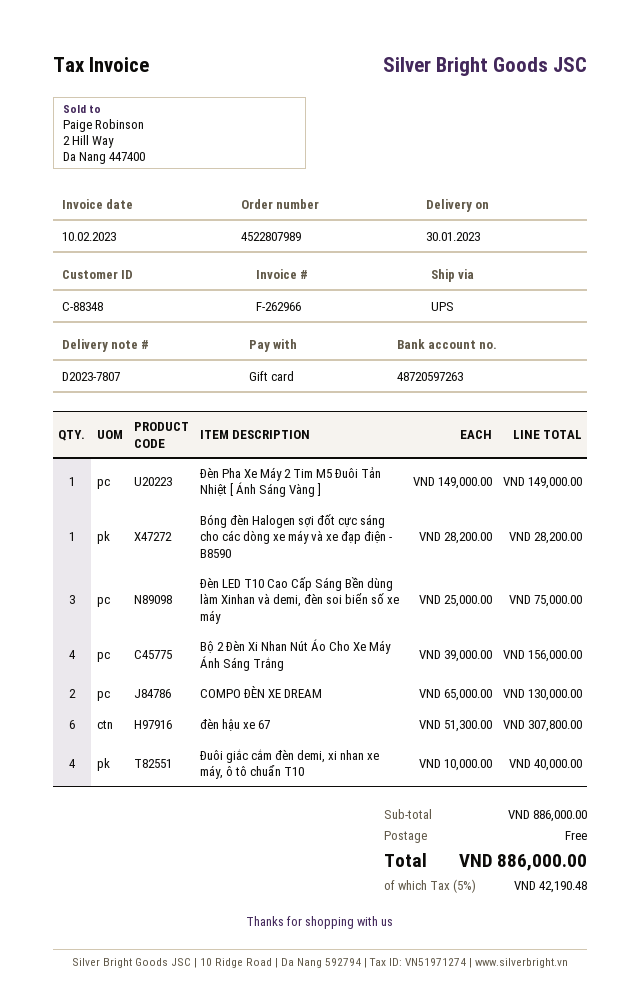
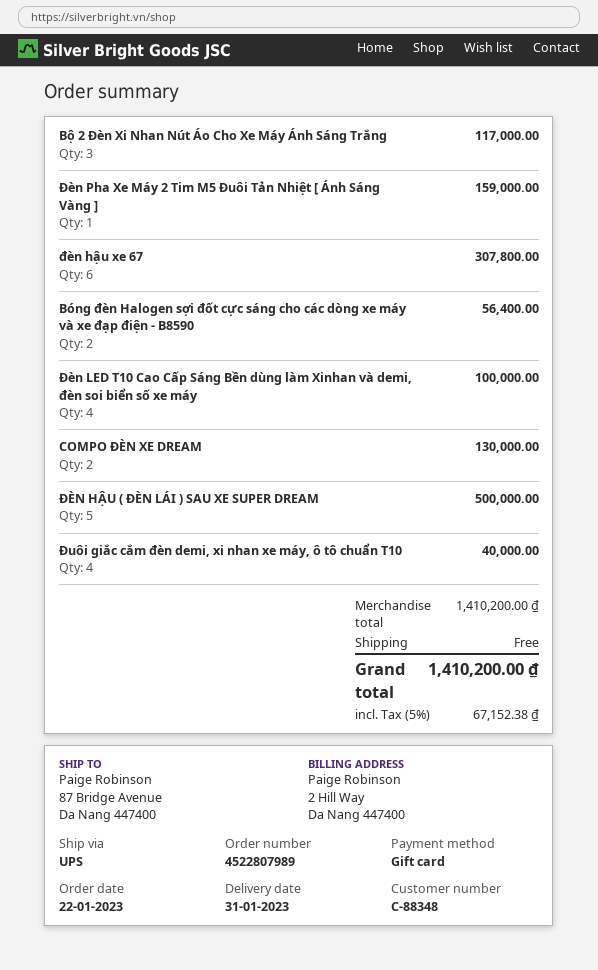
delivery date: 2023-01-30 -> 2023-01-31
Đèn Pha Xe Máy 2 Tim M5 Đuôi Tản Nhiệt [ Ánh Sáng Vàng ]: 1 for 149000.00 -> 1 for 159000.00
Bóng đèn Halogen sợi đốt cực sáng cho các dòng xe máy và xe đạp điện - B8590: 1 for 28200.00 -> 2 for 56400.00
Đèn LED T10 Cao Cấp Sáng Bền dùng làm Xinhan và demi, đèn soi biển số xe máy: 3 for 75000.00 -> 4 for 100000.00
Bộ 2 Đèn Xi Nhan Nút Áo Cho Xe Máy Ánh Sáng Trắng: 4 for 156000.00 -> 3 for 117000.00
ĐÈN HẬU ( ĐÈN LÁI ) SAU XE SUPER DREAM: none -> 5 for 500000.00
subtotal: 886000.00 -> 1410200.00
tax: 5% = 42190.48 -> 5% = 67152.38
total: 886000.00 -> 1410200.00

